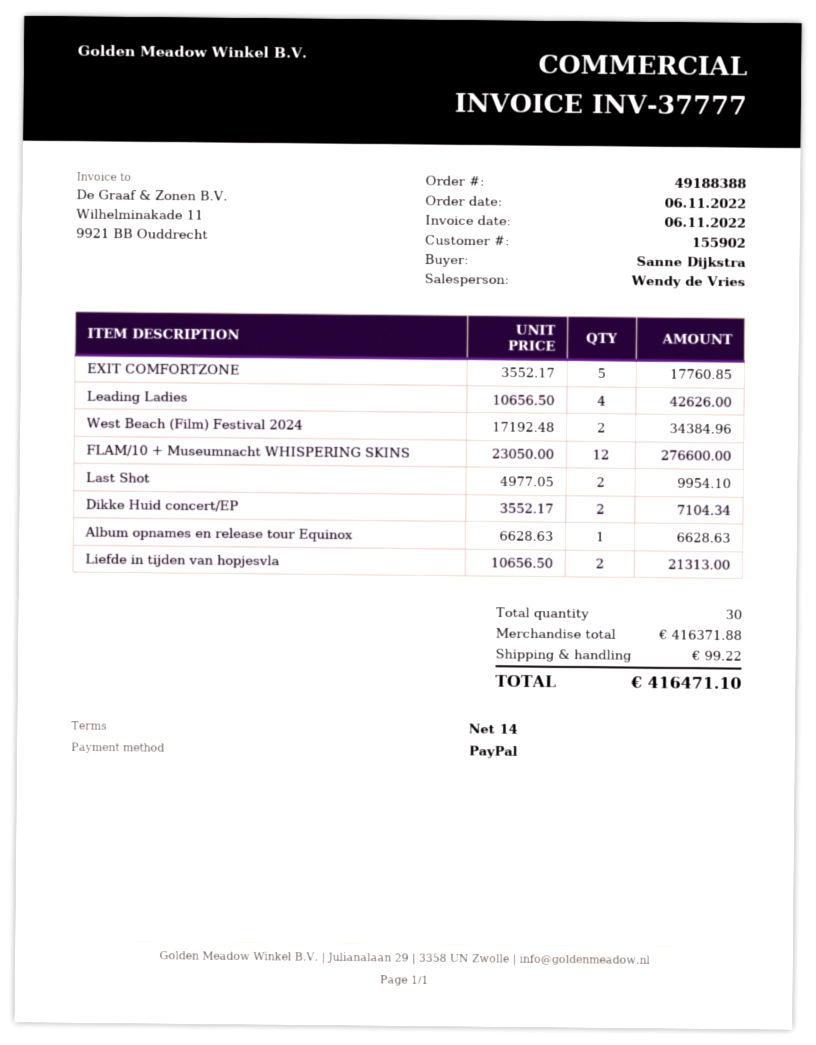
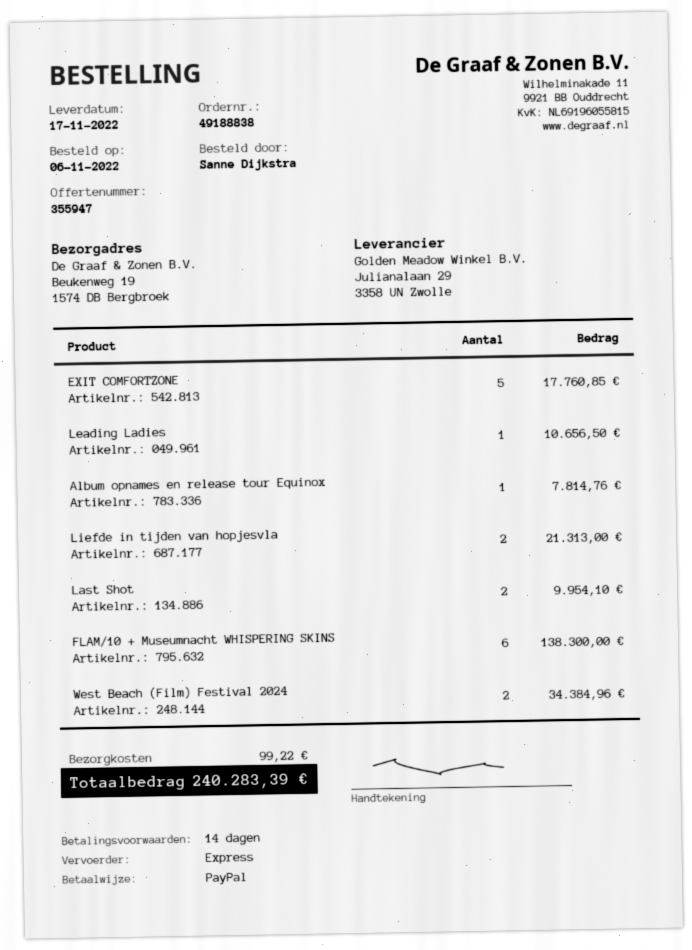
order number: 49188388 -> 49188838
Leading Ladies: 4 for 42626.00 -> 1 for 10656.50
FLAM/10 + Museumnacht WHISPERING SKINS: 12 for 276600.00 -> 6 for 138300.00
Dikke Huid concert/EP: 2 for 7104.34 -> none
Album opnames en release tour Equinox: 1 for 6628.63 -> 1 for 7814.76
total: 416471.10 -> 240283.39

